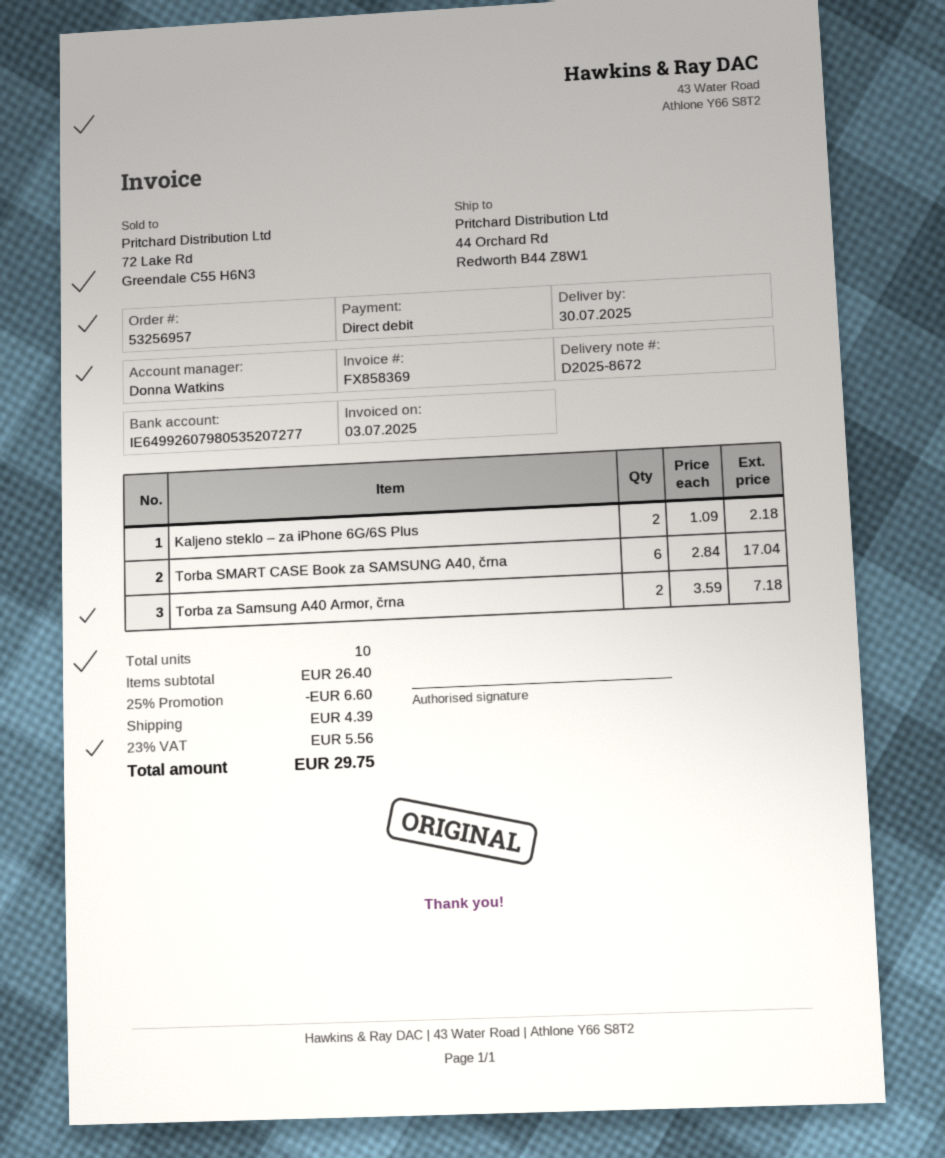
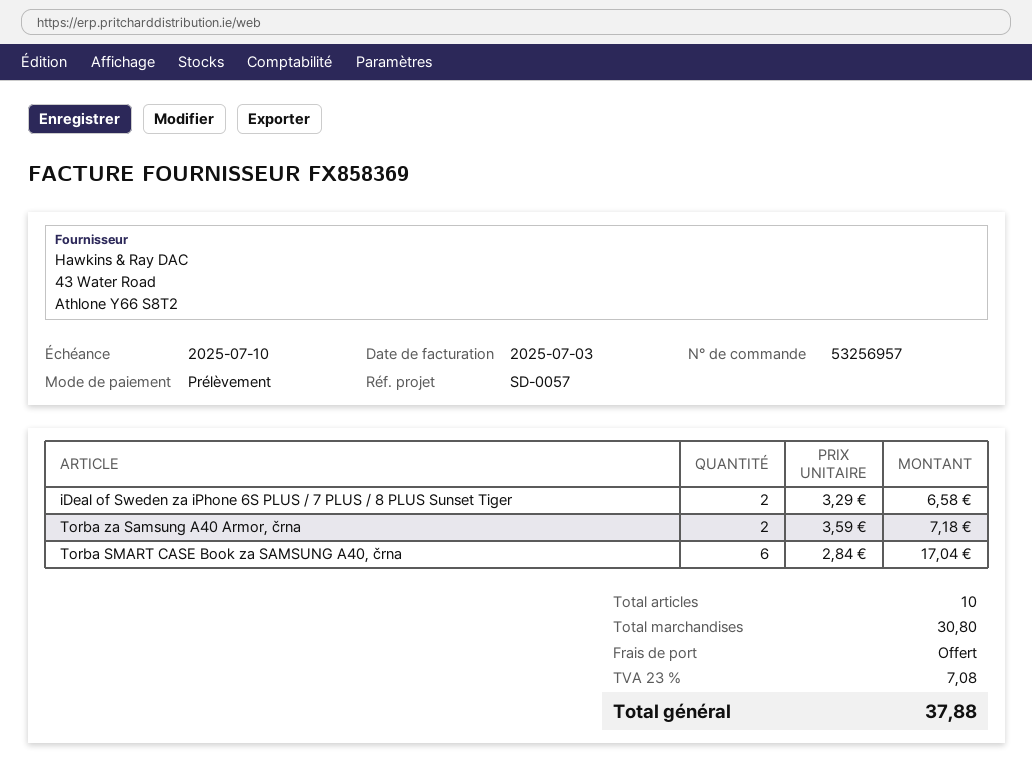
Kaljeno steklo – za iPhone 6G/6S Plus: 2 x 1.09 = 2.18 -> none
iDeal of Sweden za iPhone 6S PLUS / 7 PLUS / 8 PLUS Sunset Tiger: none -> 2 x 3.29 = 6.58
subtotal: 26.40 -> 30.80
discount: 25% = 6.60 -> none
shipping: 4.39 -> 0.00
tax: 23% = 5.56 -> 23% = 7.08
total: 29.75 -> 37.88

